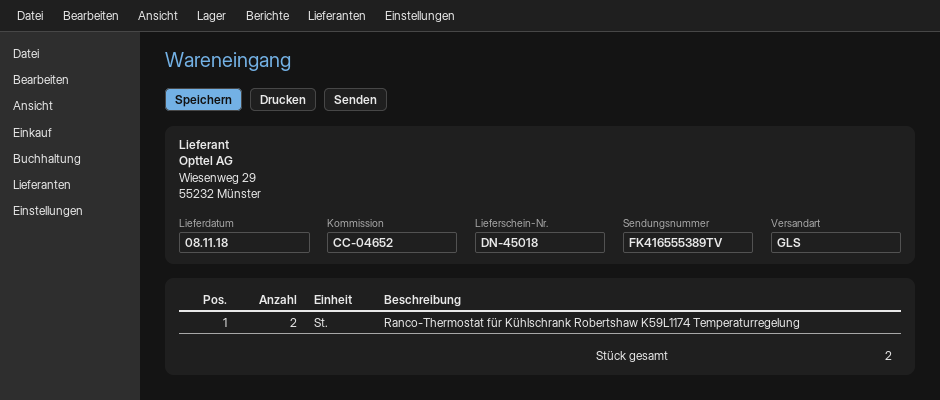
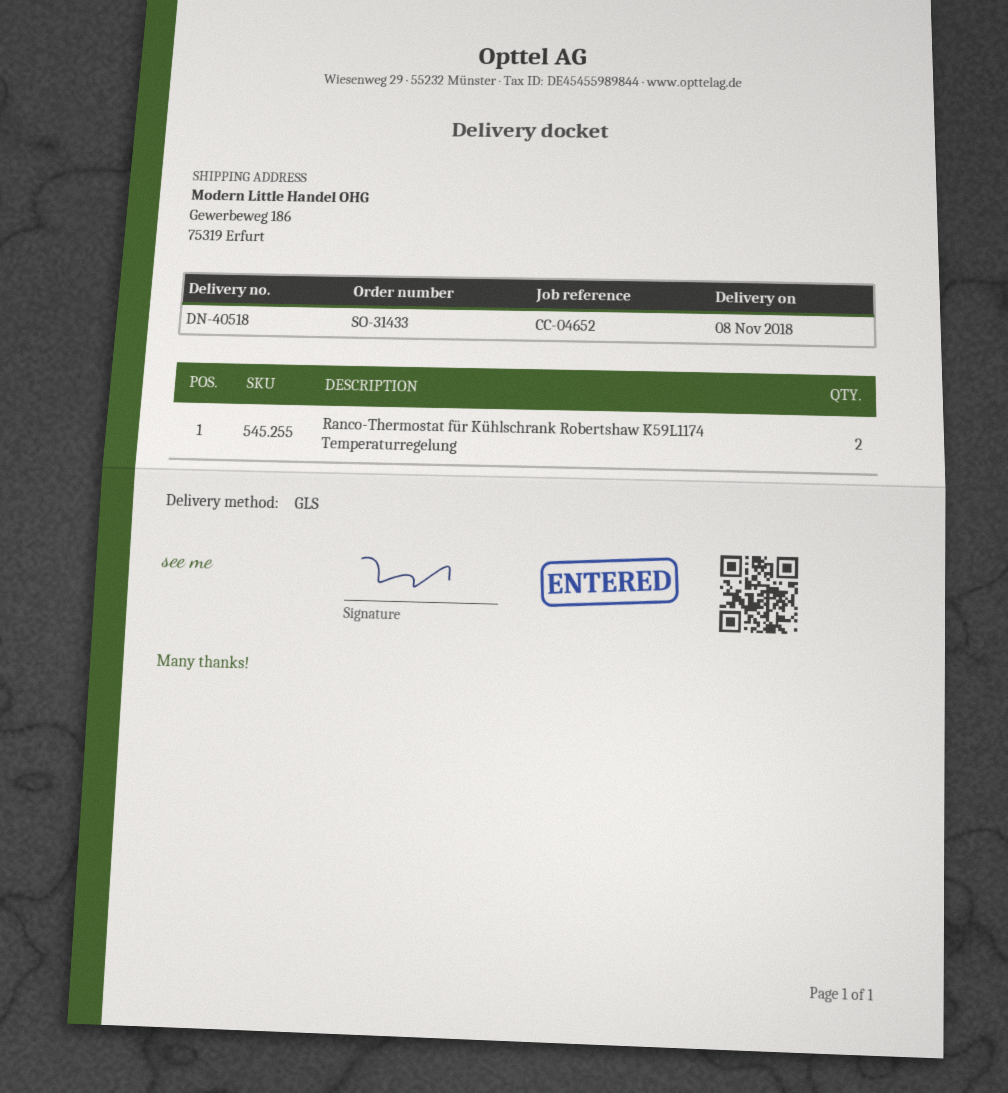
delivery note number: DN-45018 -> DN-40518

